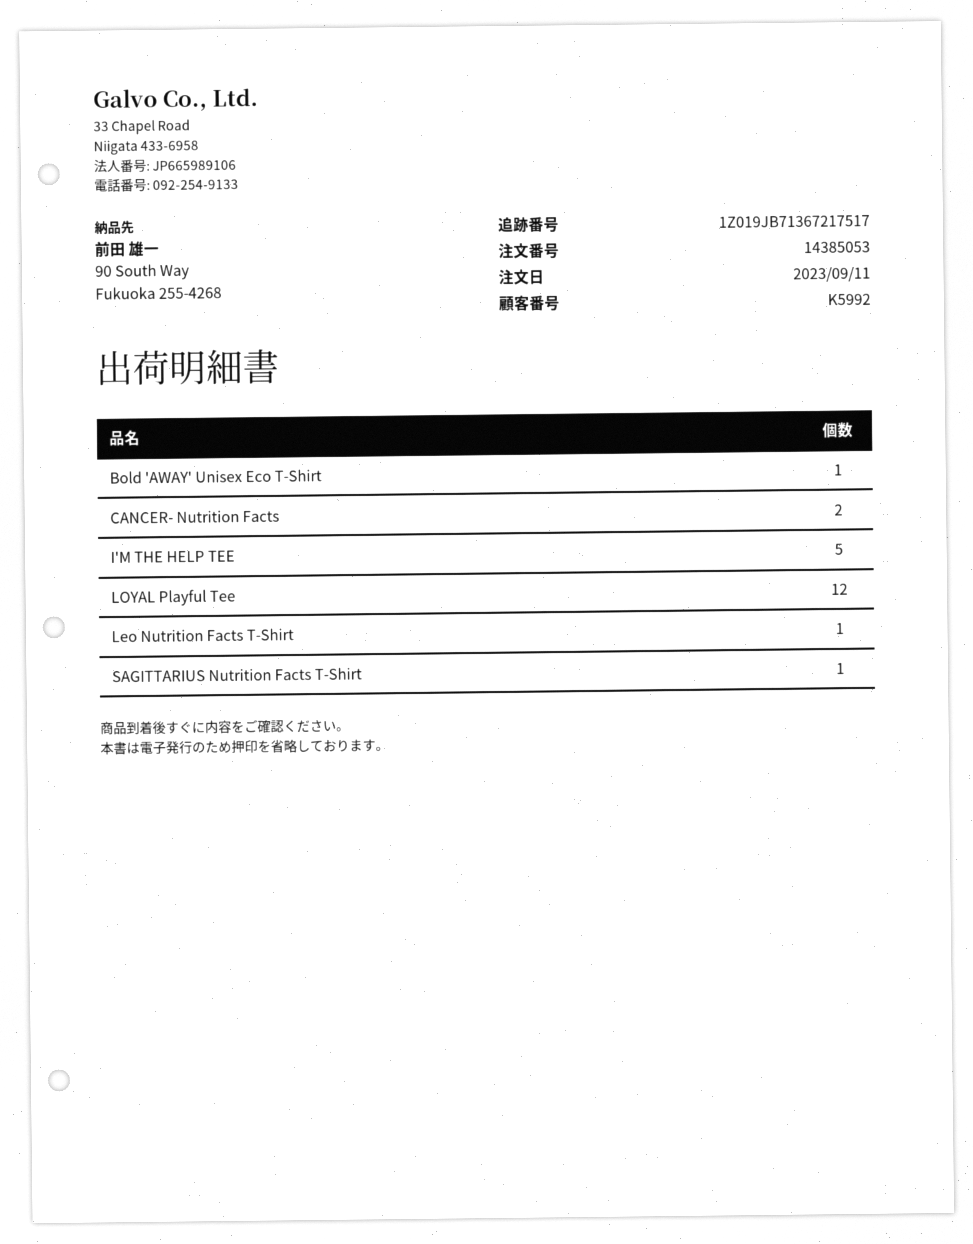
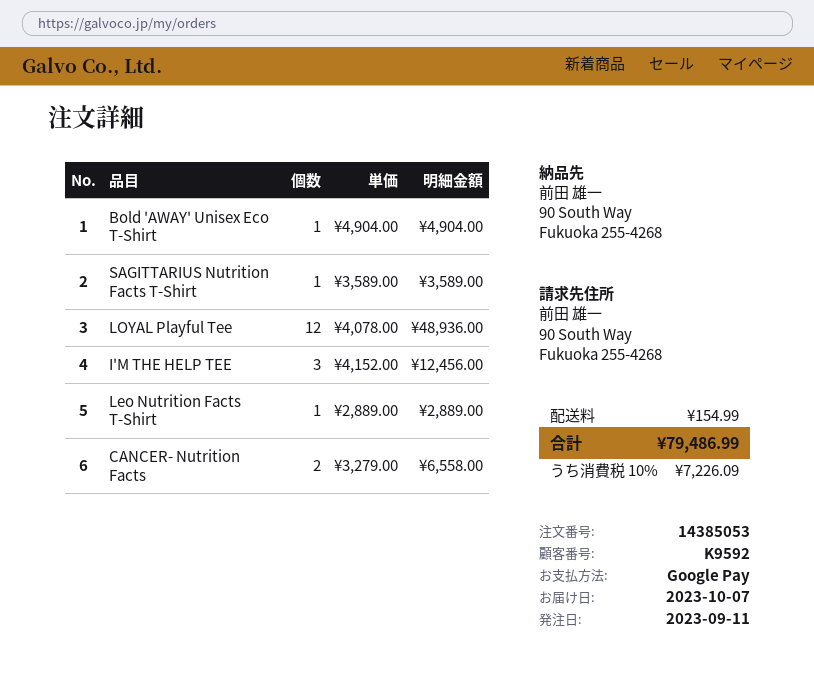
customer number: K5992 -> K9592
I'M THE HELP TEE: 5 -> 3

